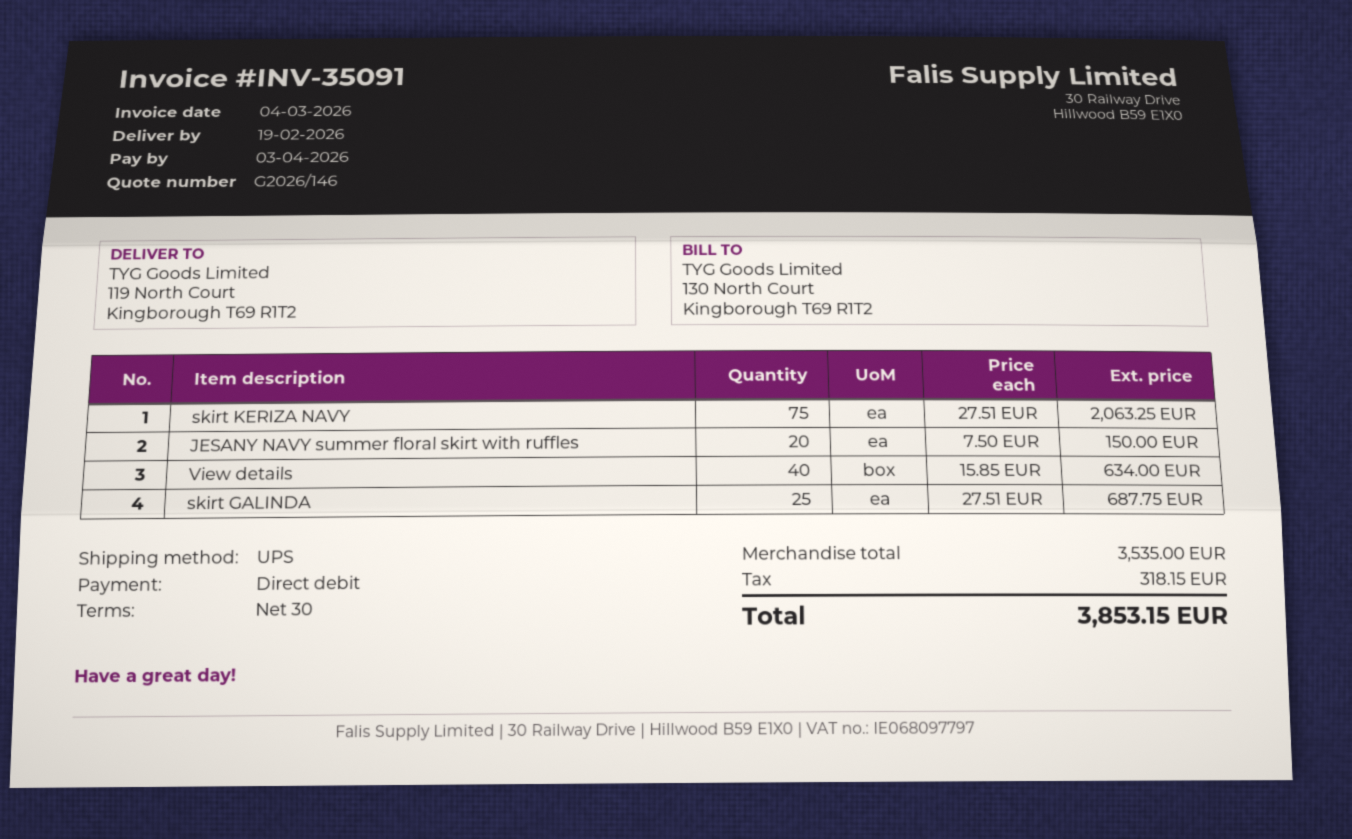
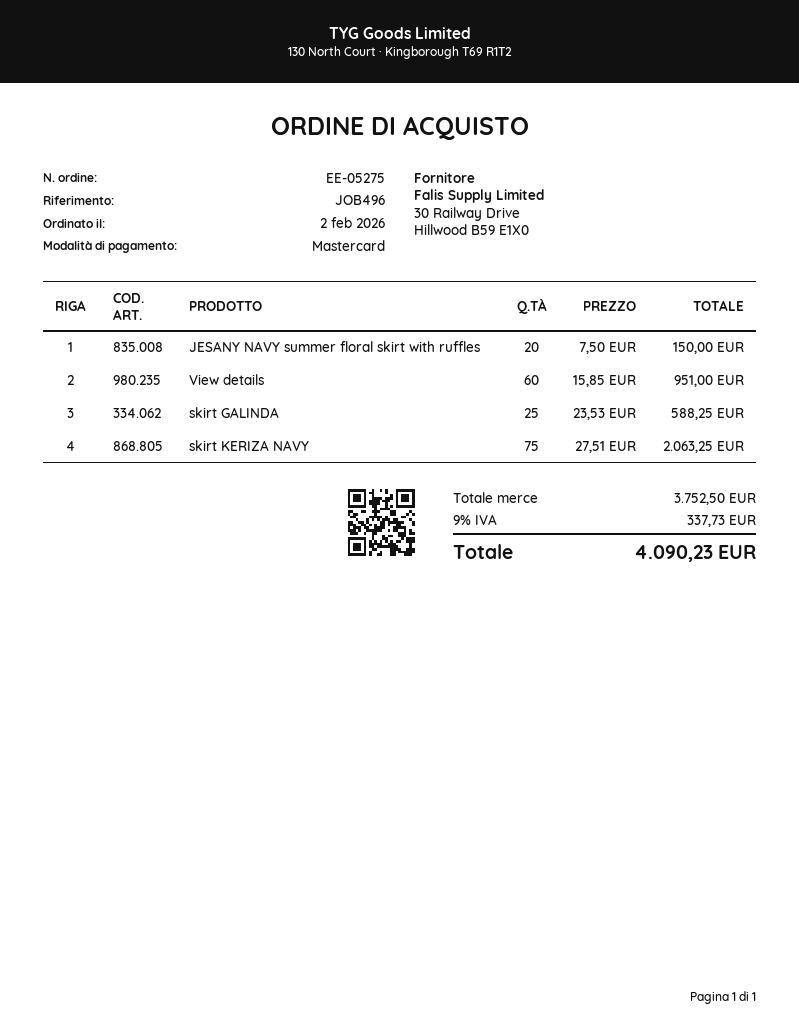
payment method: direct debit -> Mastercard
View details: 40 x 15.85 = 634.00 -> 60 x 15.85 = 951.00
skirt GALINDA: 25 x 27.51 = 687.75 -> 25 x 23.53 = 588.25
subtotal: 3535.00 -> 3752.50
tax: 318.15 -> 337.73
total: 3853.15 -> 4090.23

